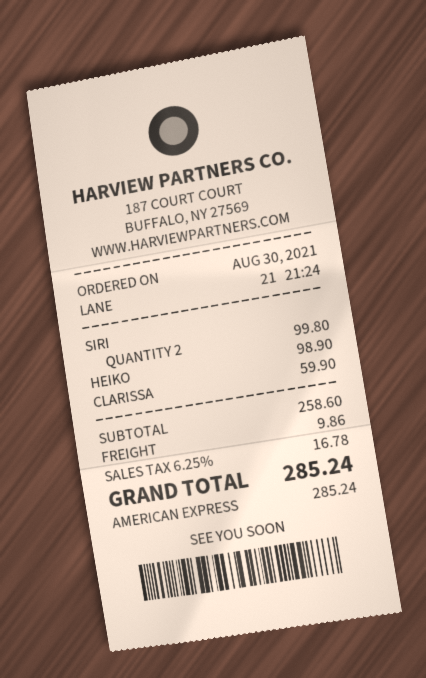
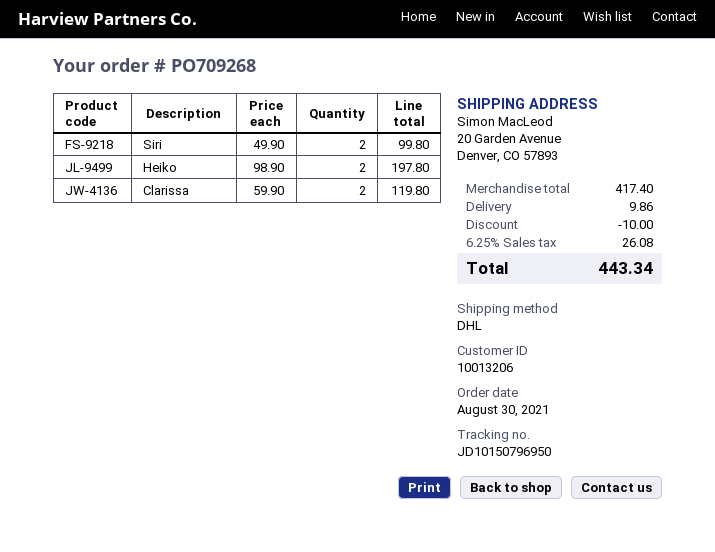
HEIKO: 1 for 98.90 -> 2 for 197.80
CLARISSA: 1 for 59.90 -> 2 for 119.80
subtotal: 258.60 -> 417.40
discount: none -> 10.00
tax: 6.25% = 16.78 -> 6.25% = 26.08
total: 285.24 -> 443.34

